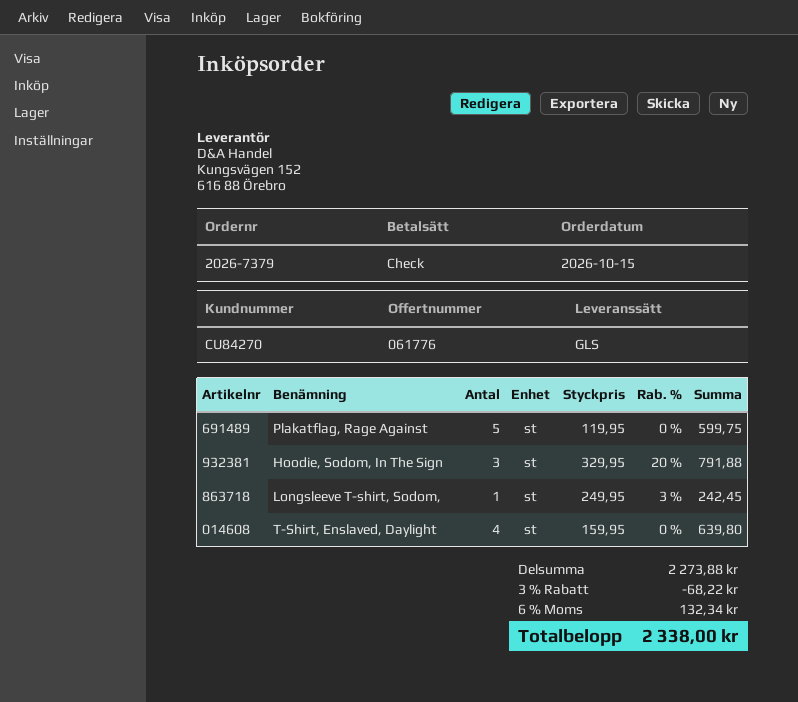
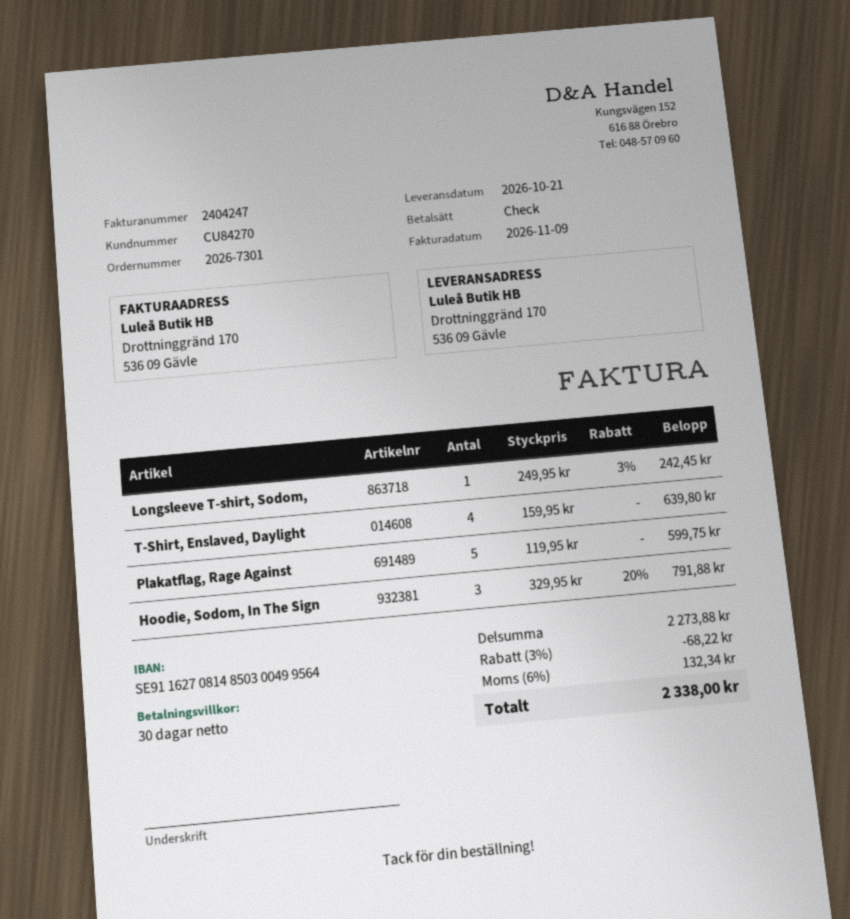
order number: 2026-7379 -> 2026-7301

